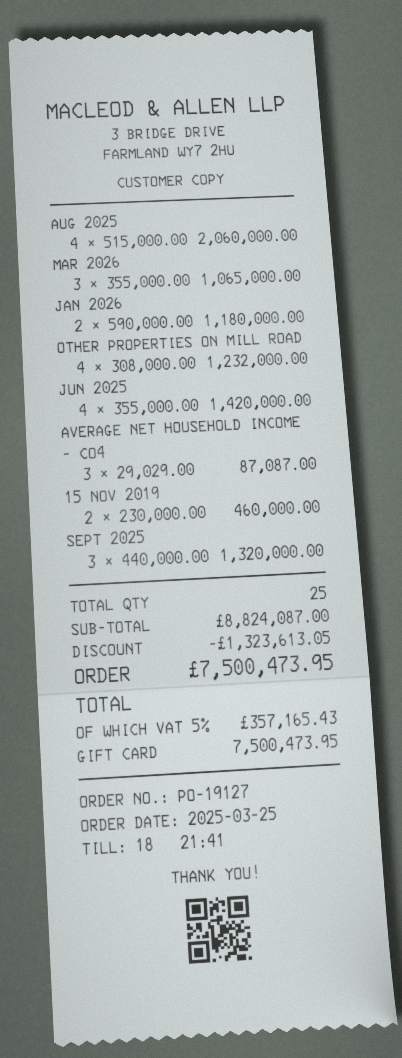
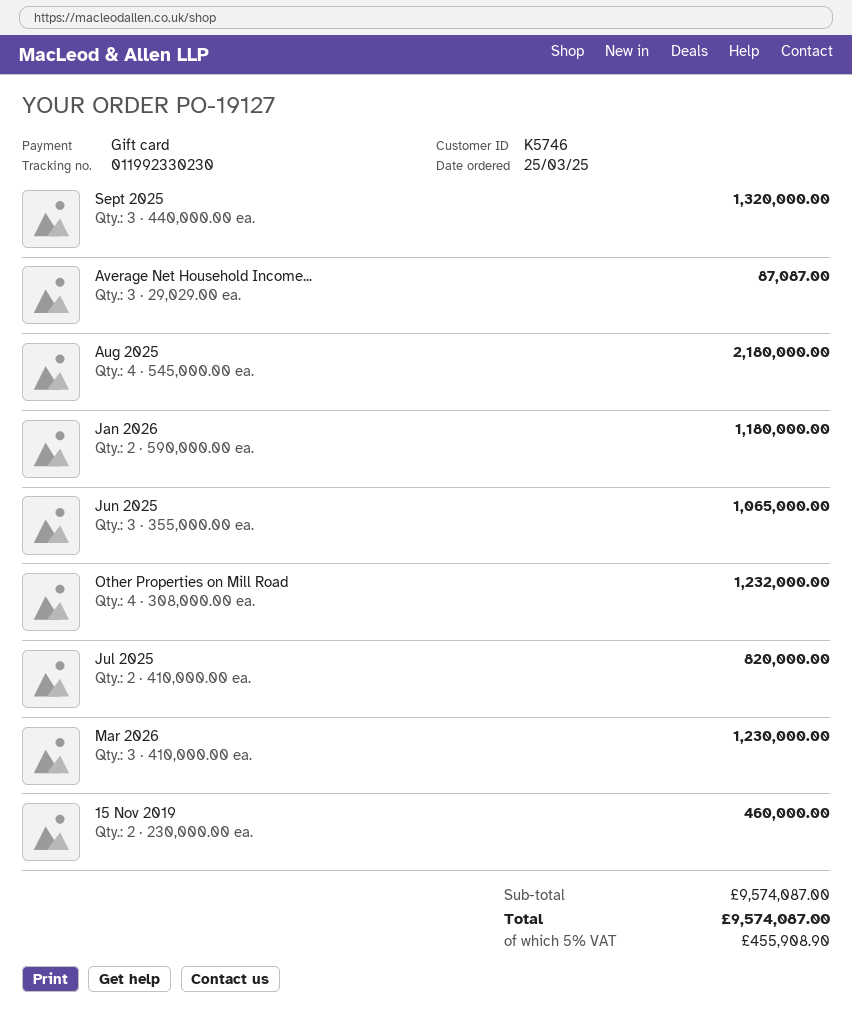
AUG 2025: 4 x 515000.00 = 2060000.00 -> 4 x 545000.00 = 2180000.00
MAR 2026: 3 x 355000.00 = 1065000.00 -> 3 x 410000.00 = 1230000.00
JUN 2025: 4 x 355000.00 = 1420000.00 -> 3 x 355000.00 = 1065000.00
Jul 2025: none -> 2 x 410000.00 = 820000.00
subtotal: 8824087.00 -> 9574087.00
discount: 1323613.05 -> none
tax: 5% = 357165.43 -> 5% = 455908.90
total: 7500473.95 -> 9574087.00

